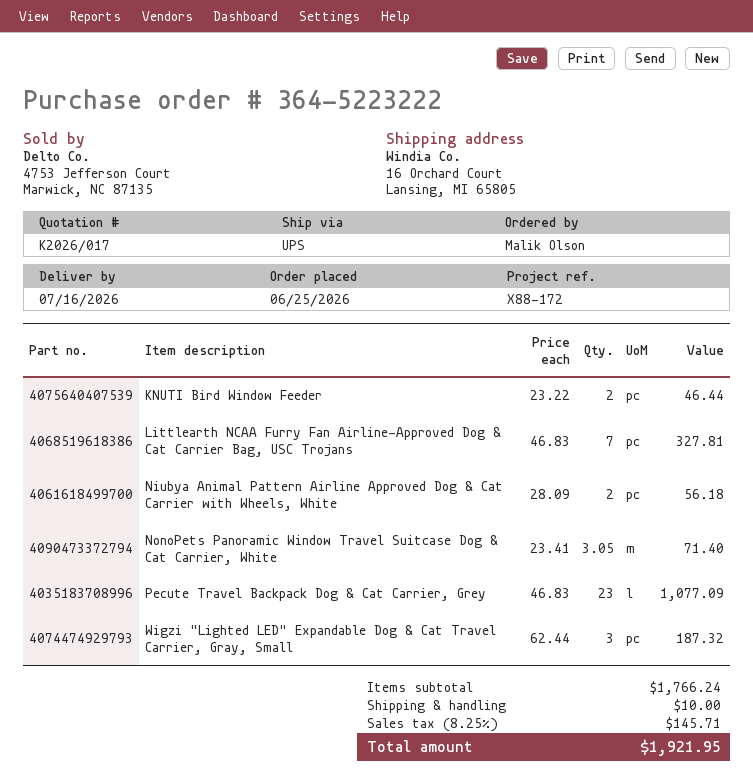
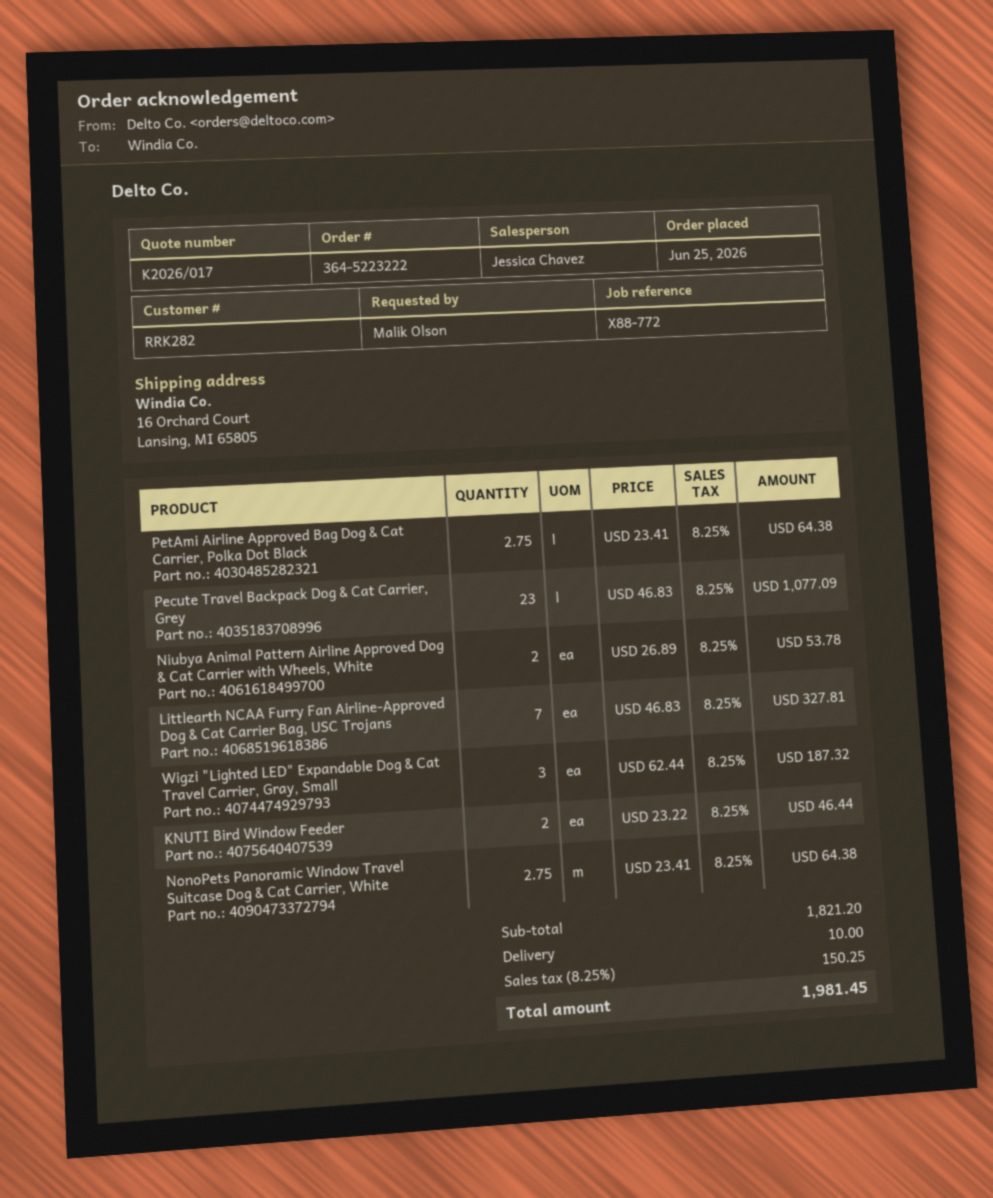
reference: X88-172 -> X88-772
Niubya Animal Pattern Airline Approved Dog & Cat Carrier with Wheels, White: 2 x 28.09 = 56.18 -> 2 x 26.89 = 53.78
NonoPets Panoramic Window Travel Suitcase Dog & Cat Carrier, White: 3.05 x 23.41 = 71.40 -> 2.75 x 23.41 = 64.38
PetAmi Airline Approved Bag Dog & Cat Carrier, Polka Dot Black: none -> 2.75 x 23.41 = 64.38
subtotal: 1766.24 -> 1821.20
tax: 8.25% = 145.71 -> 8.25% = 150.25
total: 1921.95 -> 1981.45

